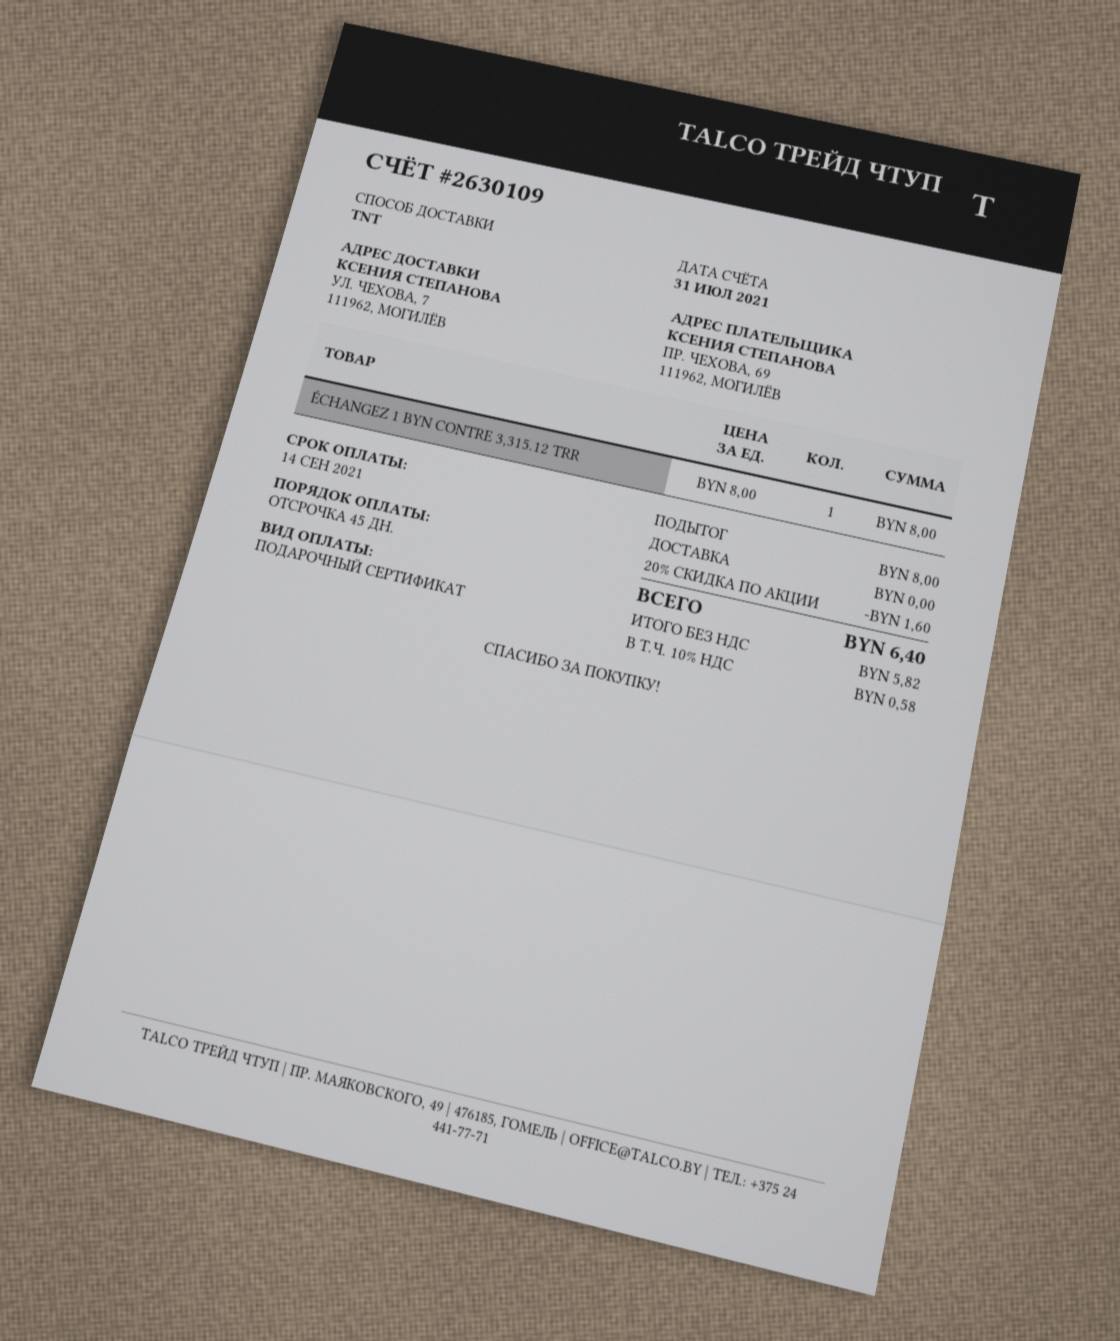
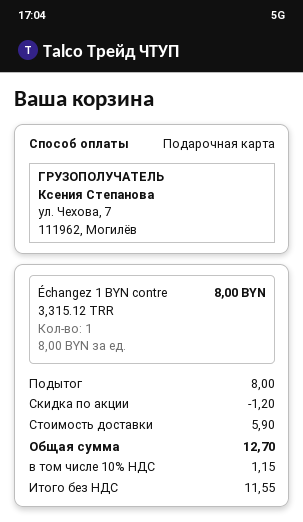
discount: 1.60 -> 1.20
shipping: 0.00 -> 5.90
net: 5.82 -> 11.55
tax: 10% = 0.58 -> 10% = 1.15
total: 6.40 -> 12.70

